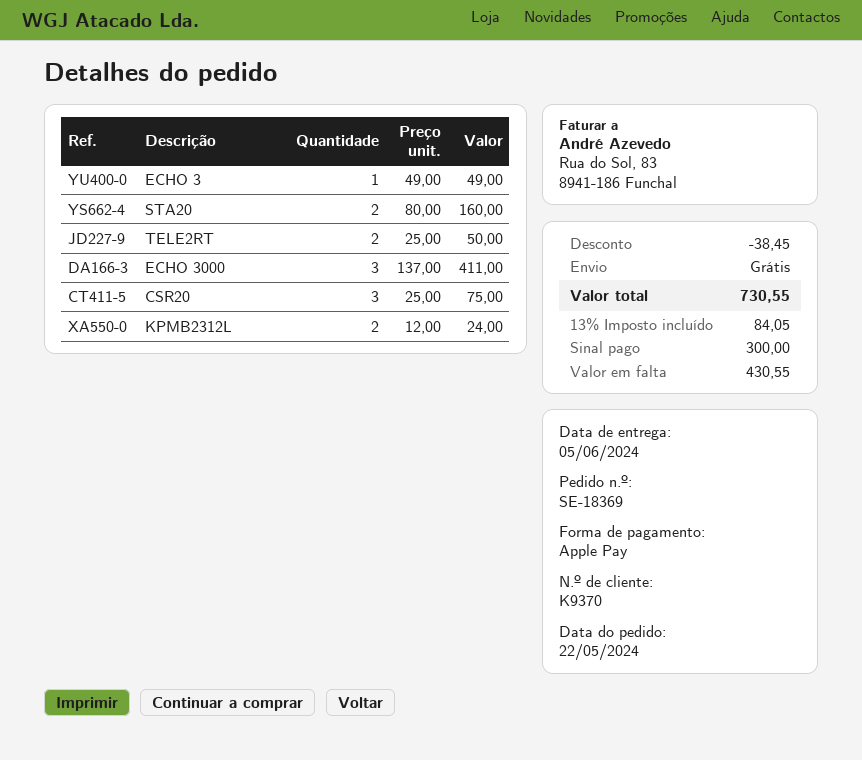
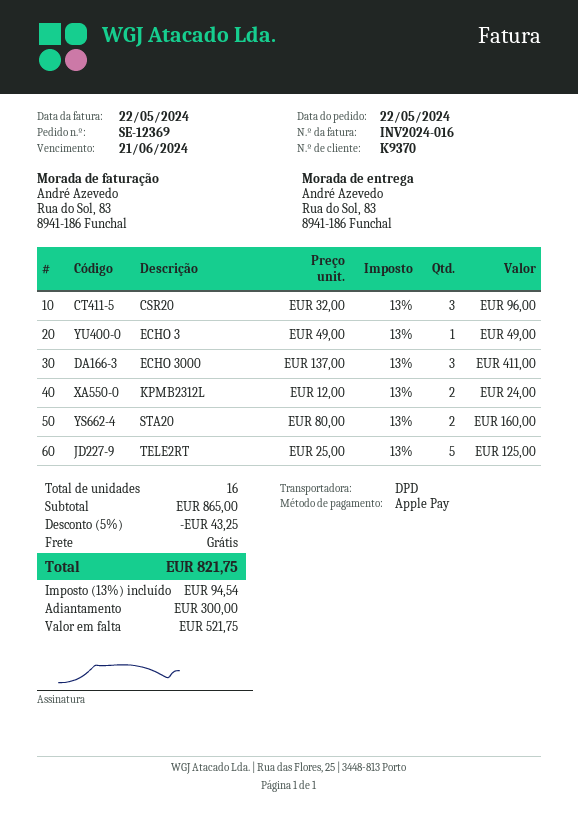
order number: SE-18369 -> SE-12369
TELE2RT: 2 x 25.00 = 50.00 -> 5 x 25.00 = 125.00
CSR20: 3 x 25.00 = 75.00 -> 3 x 32.00 = 96.00
discount: 38.45 -> 43.25
tax: 13% = 84.05 -> 13% = 94.54
total: 730.55 -> 821.75
balance: 430.55 -> 521.75

